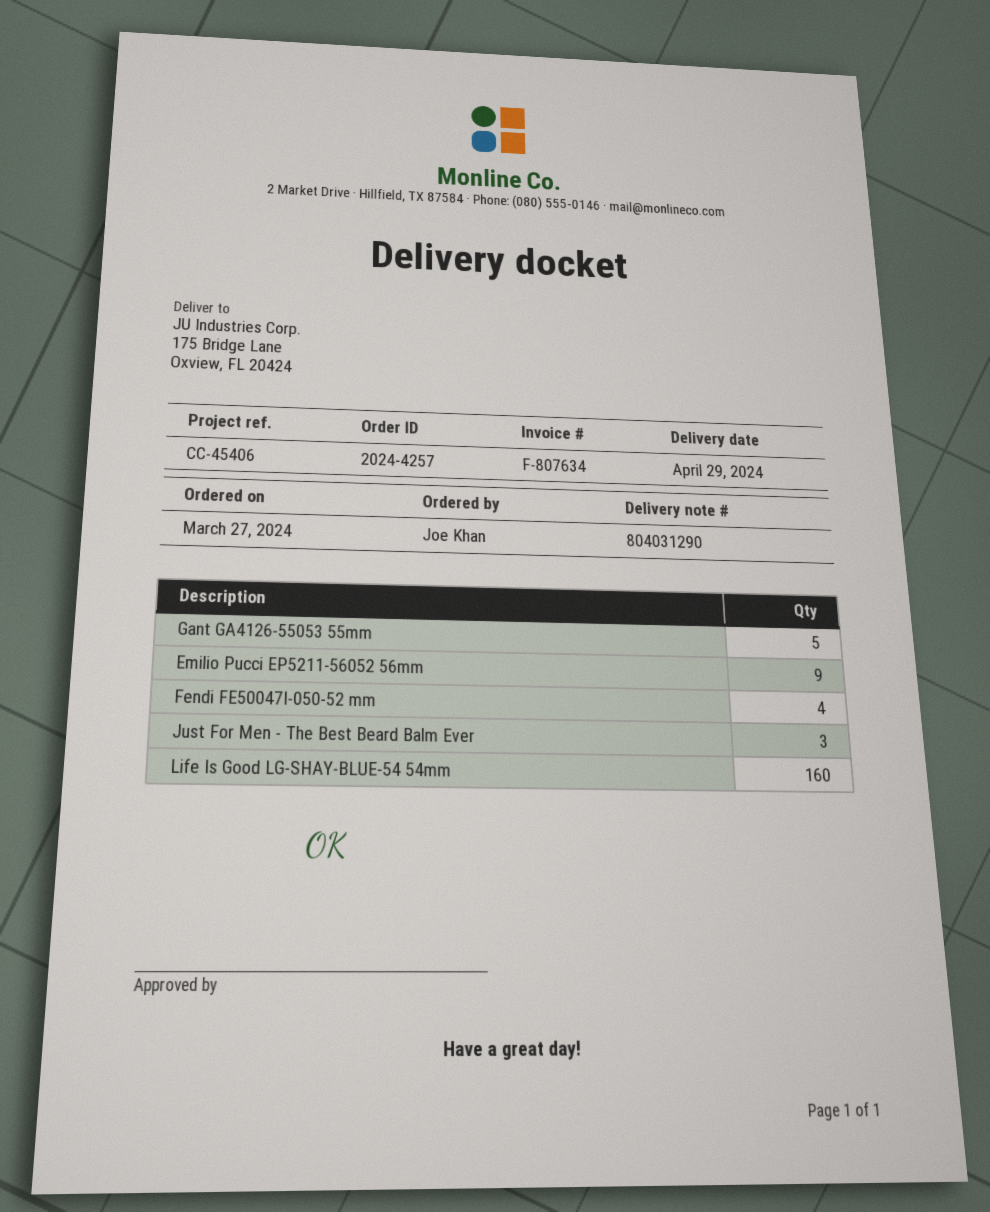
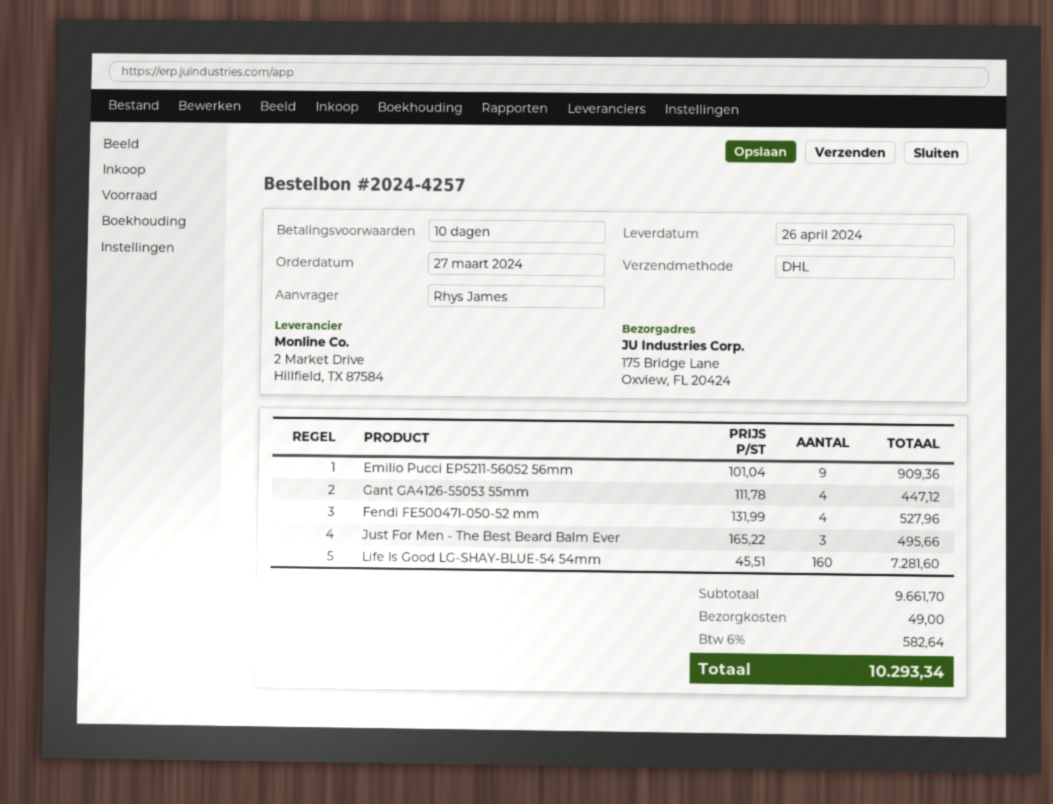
delivery date: 2024-04-29 -> 2024-04-26
ordered by: Joe Khan -> Rhys James
Gant GA4126-55053 55mm: 5 -> 4

